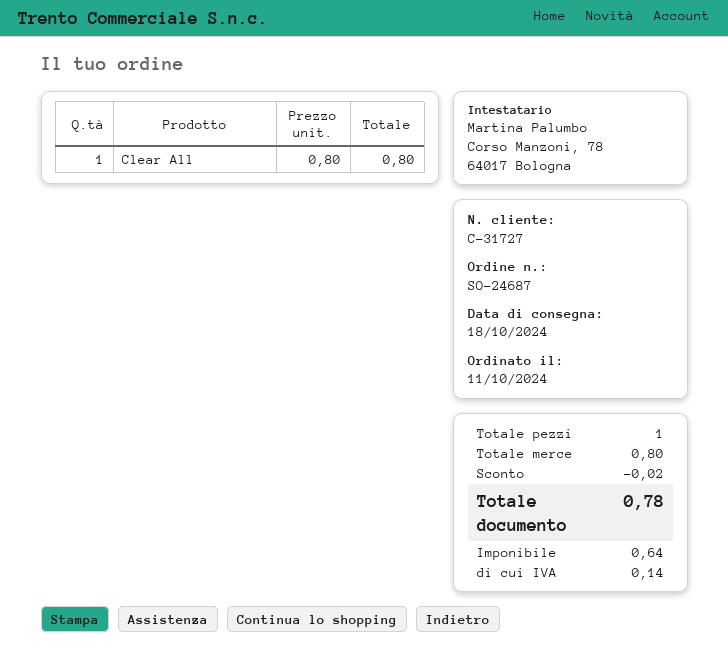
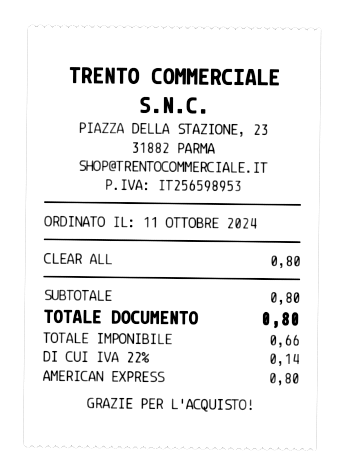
discount: 0.02 -> none
net: 0.64 -> 0.66
total: 0.78 -> 0.80

